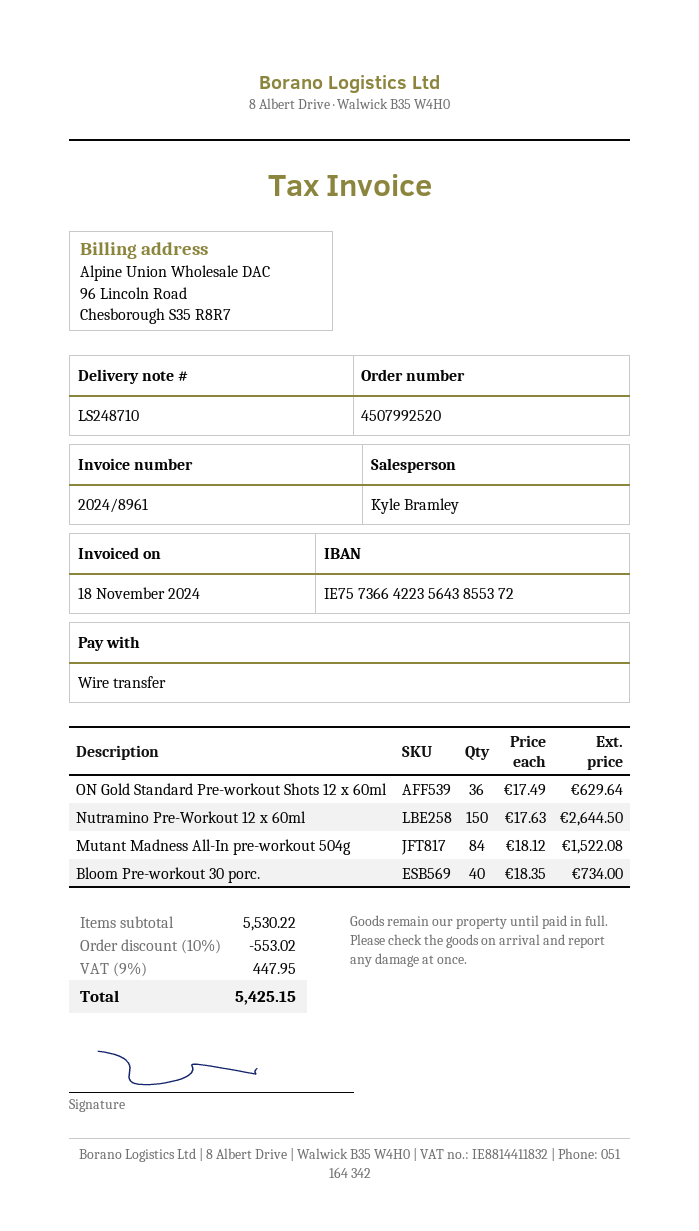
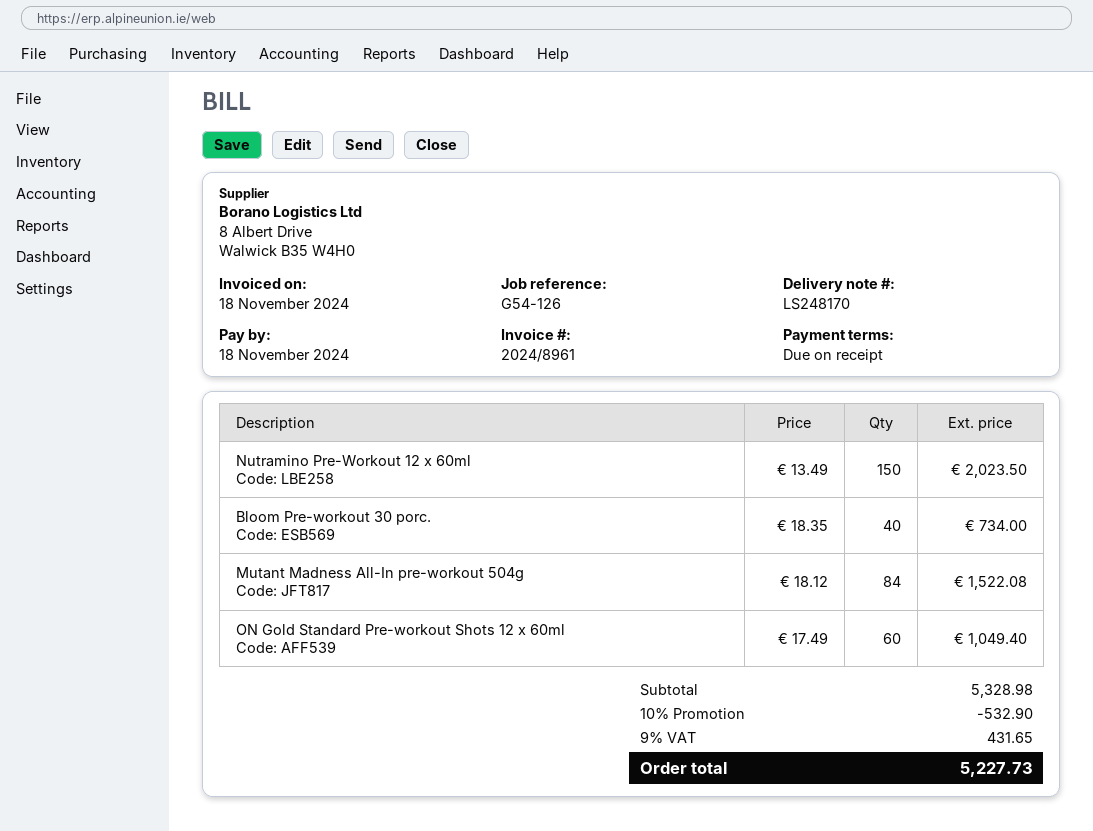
delivery note number: LS248710 -> LS248170
ON Gold Standard Pre-workout Shots 12 x 60ml: 36 x 17.49 = 629.64 -> 60 x 17.49 = 1049.40
Nutramino Pre-Workout 12 x 60ml: 150 x 17.63 = 2644.50 -> 150 x 13.49 = 2023.50
subtotal: 5530.22 -> 5328.98
discount: 10% = 553.02 -> 10% = 532.90
tax: 9% = 447.95 -> 9% = 431.65
total: 5425.15 -> 5227.73

